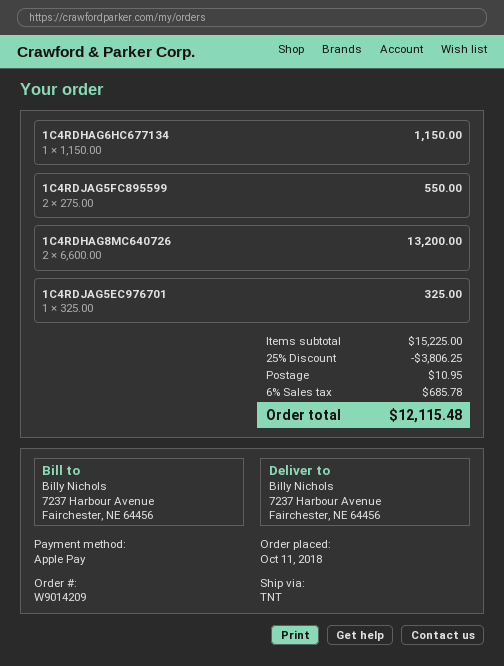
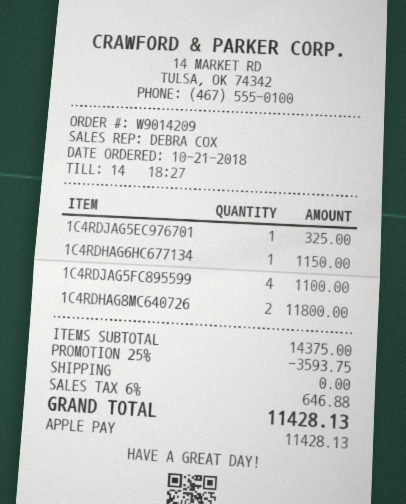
order date: 2018-10-11 -> 2018-10-21
1C4RDJAG5FC895599: 2 for 550.00 -> 4 for 1100.00
1C4RDHAG8MC640726: 2 for 13200.00 -> 2 for 11800.00
subtotal: 15225.00 -> 14375.00
discount: 25% = 3806.25 -> 25% = 3593.75
shipping: 10.95 -> 0.00
tax: 6% = 685.78 -> 6% = 646.88
total: 12115.48 -> 11428.13

